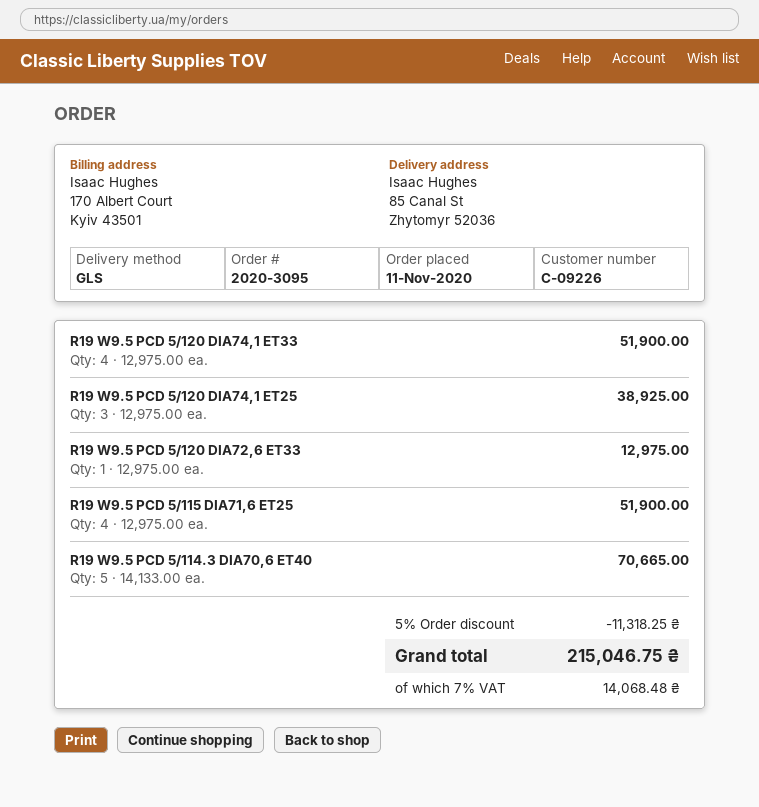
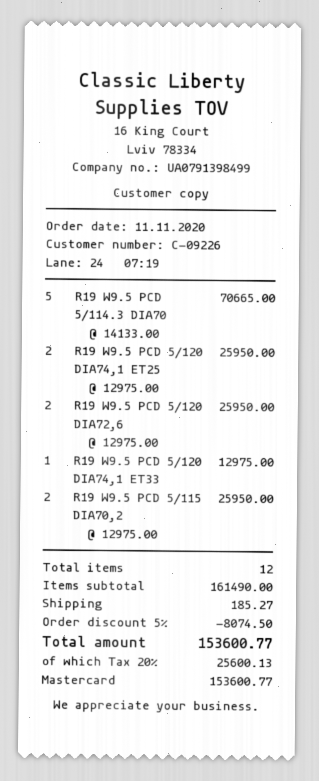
R19 W9.5 PCD 5/120 DIA74,1 ET33: 4 x 12975.00 = 51900.00 -> 1 x 12975.00 = 12975.00
R19 W9.5 PCD 5/120 DIA74,1 ET25: 3 x 12975.00 = 38925.00 -> 2 x 12975.00 = 25950.00
R19 W9.5 PCD 5/120 DIA72,6 ET33: 1 x 12975.00 = 12975.00 -> 2 x 12975.00 = 25950.00
R19 W9.5 PCD 5/115 DIA71,6 ET25: 4 x 12975.00 = 51900.00 -> none
R19 W9.5 PCD 5/115 DIA70,2: none -> 2 x 12975.00 = 25950.00
discount: 5% = 11318.25 -> 5% = 8074.50
shipping: none -> 185.27
tax: 7% = 14068.48 -> 20% = 25600.13
total: 215046.75 -> 153600.77

